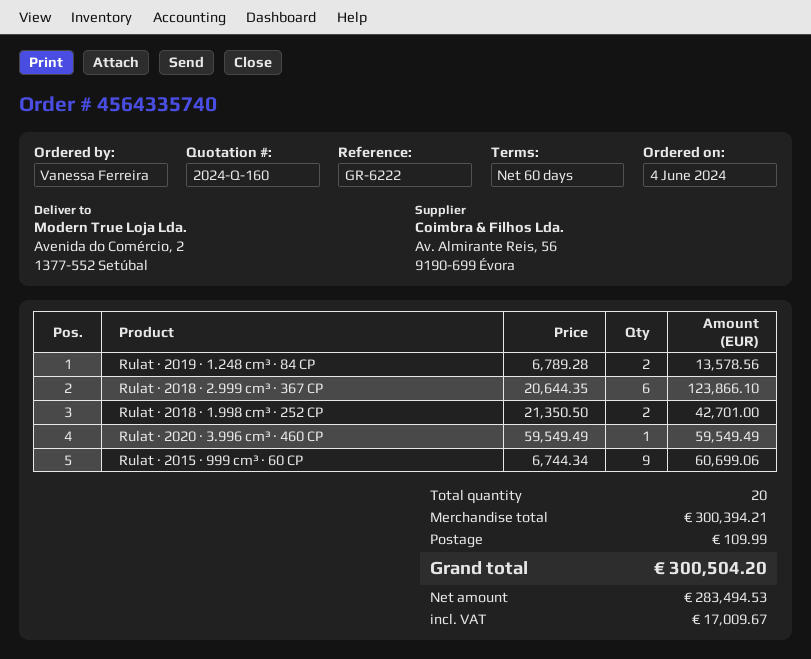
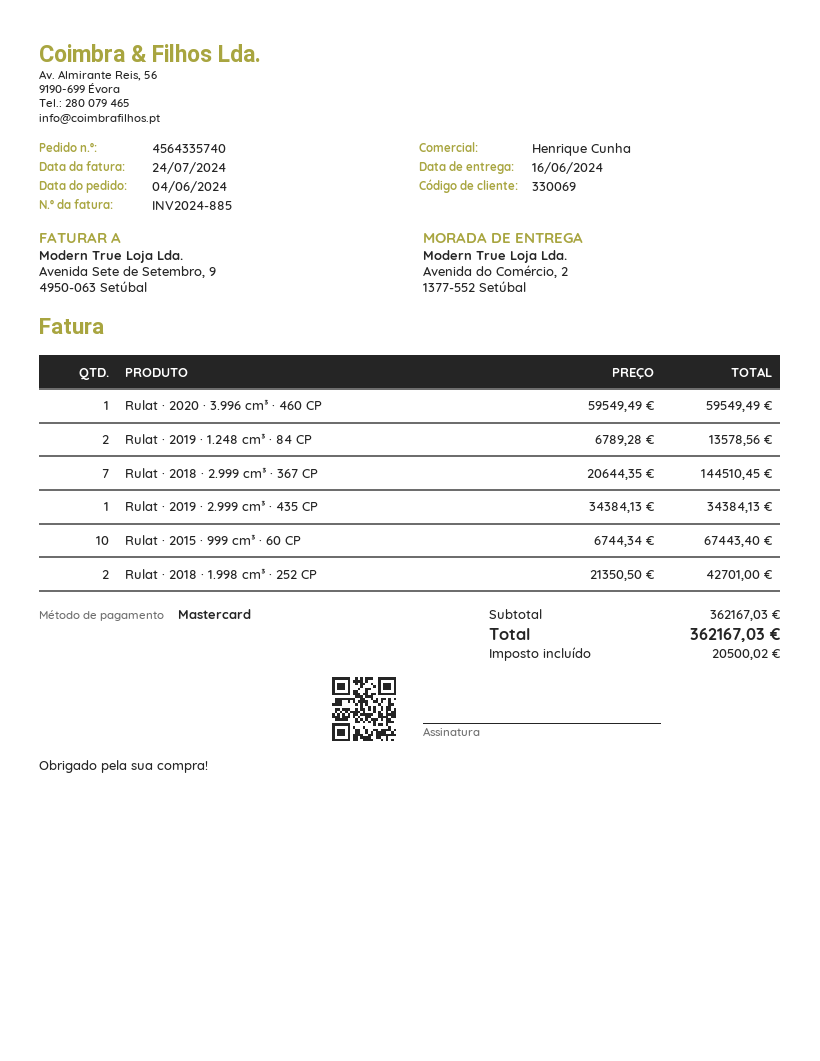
Rulat · 2018 · 2.999 cm³ · 367 CP: 6 x 20644.35 = 123866.10 -> 7 x 20644.35 = 144510.45
Rulat · 2015 · 999 cm³ · 60 CP: 9 x 6744.34 = 60699.06 -> 10 x 6744.34 = 67443.40
Rulat · 2019 · 2.999 cm³ · 435 CP: none -> 1 x 34384.13 = 34384.13
subtotal: 300394.21 -> 362167.03
shipping: 109.99 -> none
tax: 17009.67 -> 20500.02
total: 300504.20 -> 362167.03

